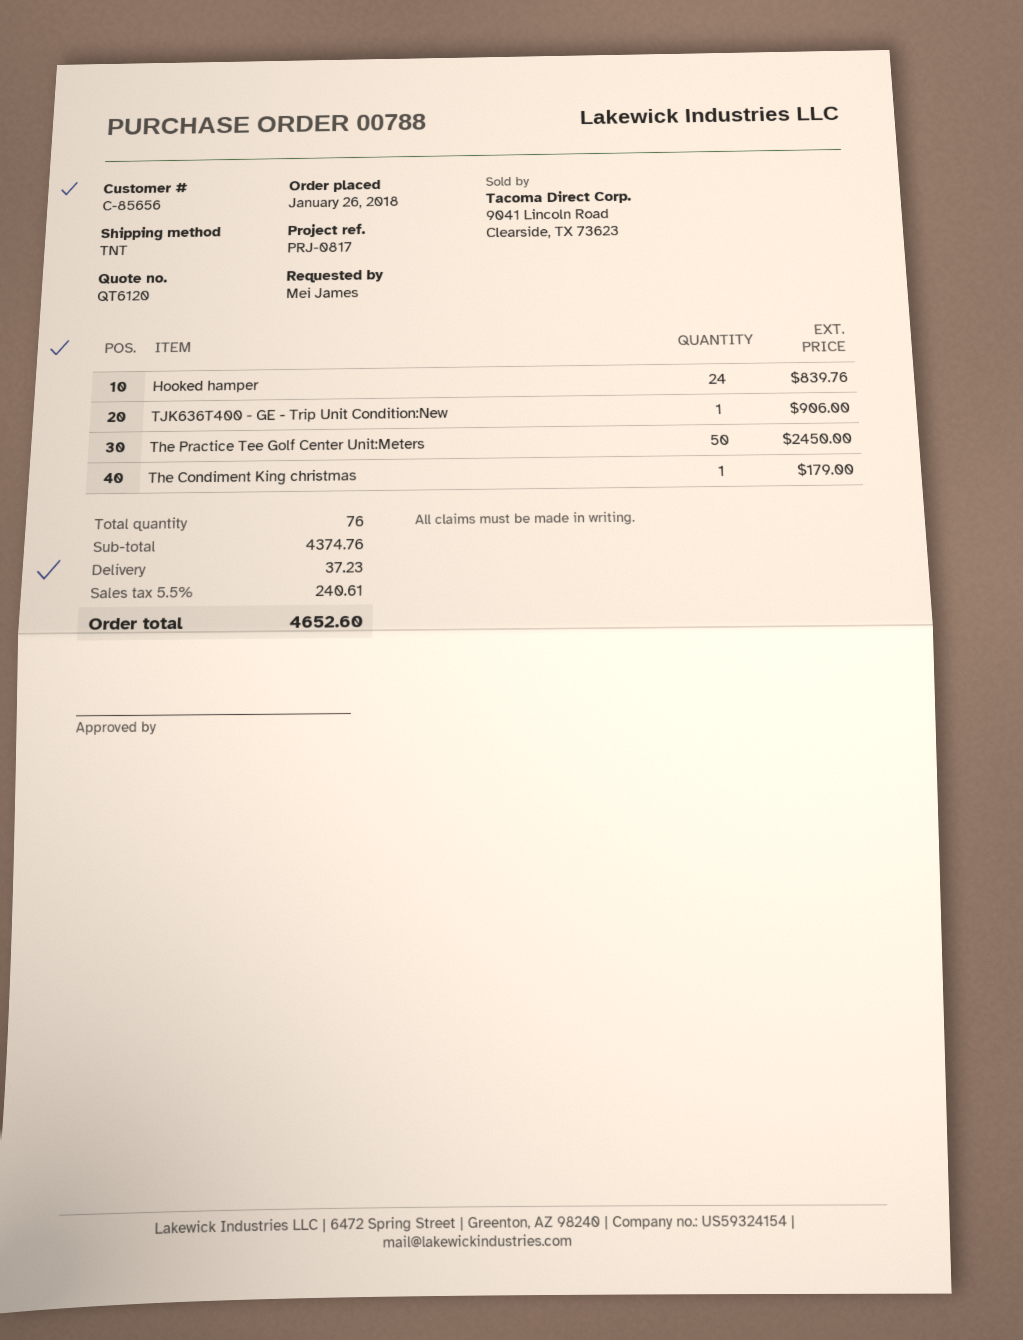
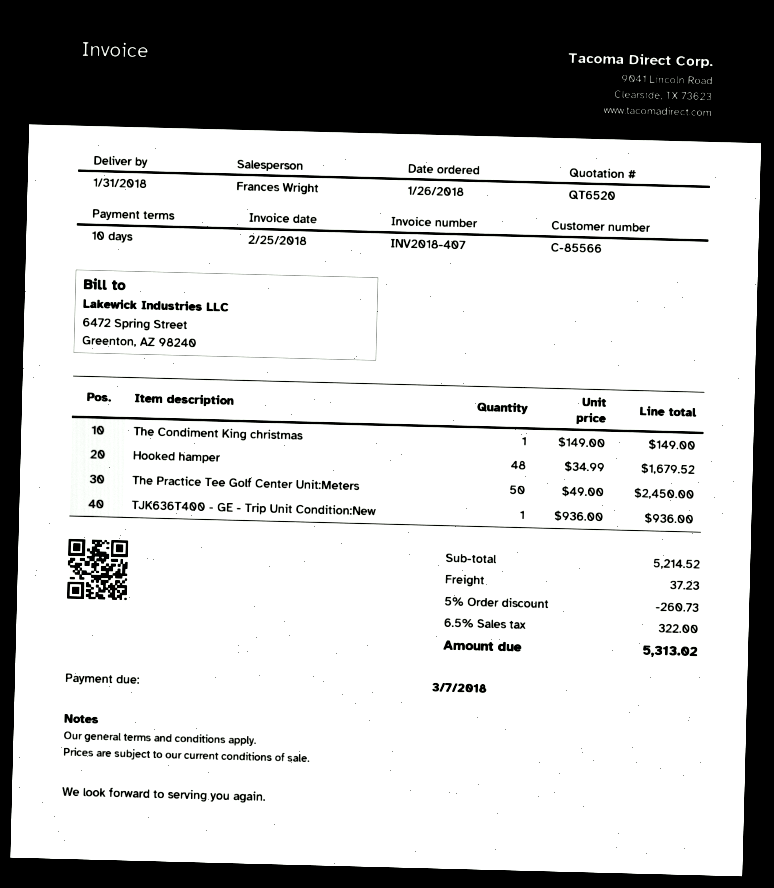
quote number: QT6120 -> QT6520
customer number: C-85656 -> C-85566
Hooked hamper: 24 for 839.76 -> 48 for 1679.52
TJK636T400 - GE - Trip Unit Condition:New: 1 for 906.00 -> 1 for 936.00
The Condiment King christmas: 1 for 179.00 -> 1 for 149.00
subtotal: 4374.76 -> 5214.52
discount: none -> 5% = 260.73
tax: 5.5% = 240.61 -> 6.5% = 322.00
total: 4652.60 -> 5313.02

